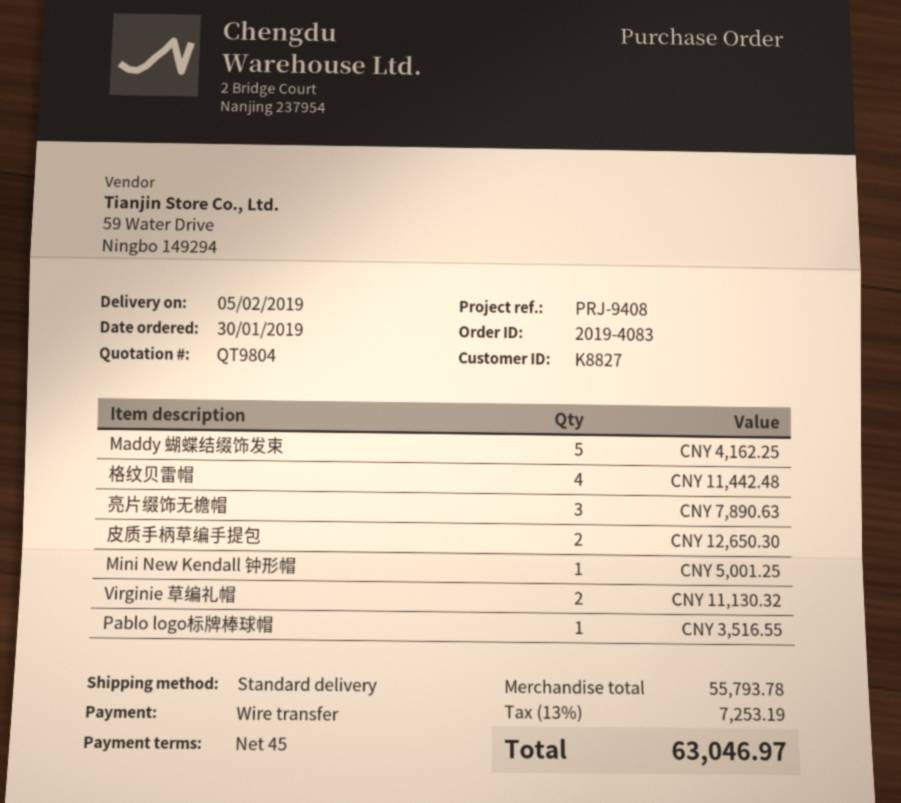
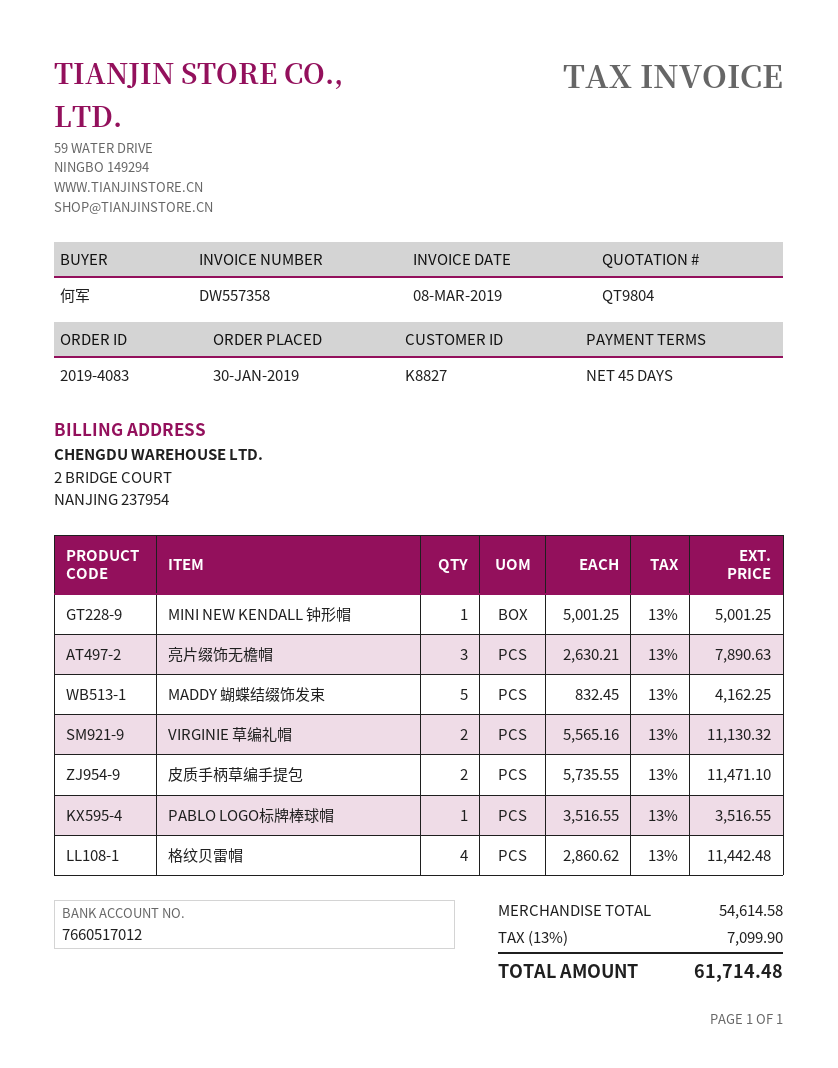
皮质手柄草编手提包: 2 for 12650.30 -> 2 for 11471.10
subtotal: 55793.78 -> 54614.58
tax: 13% = 7253.19 -> 13% = 7099.90
total: 63046.97 -> 61714.48

